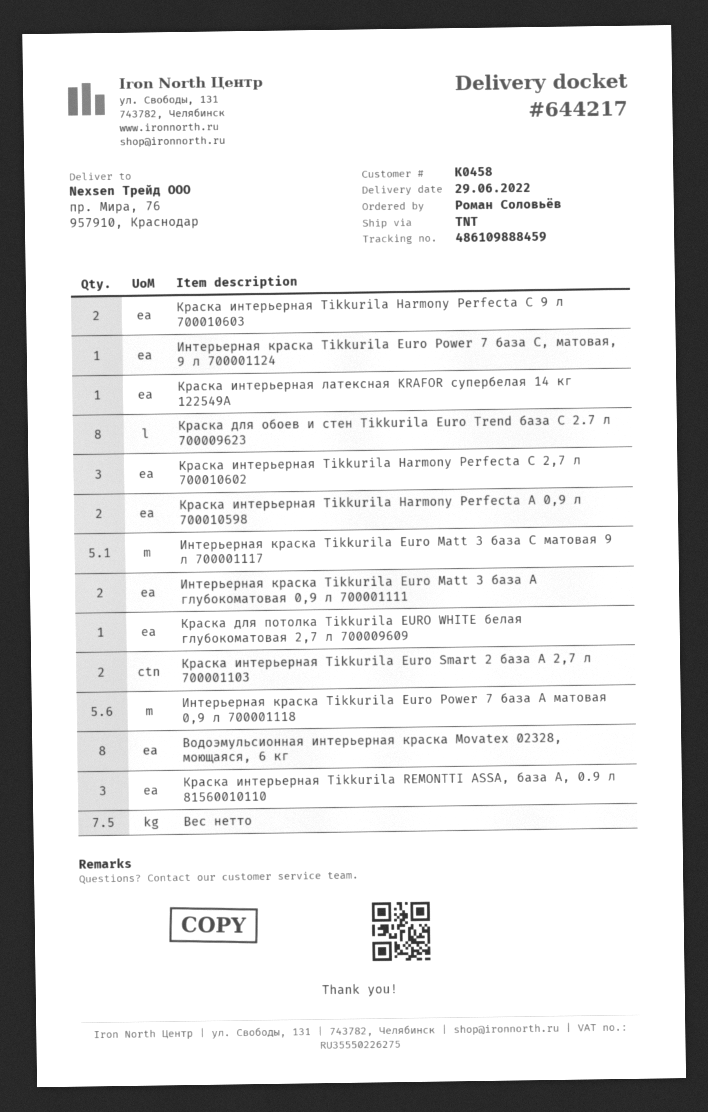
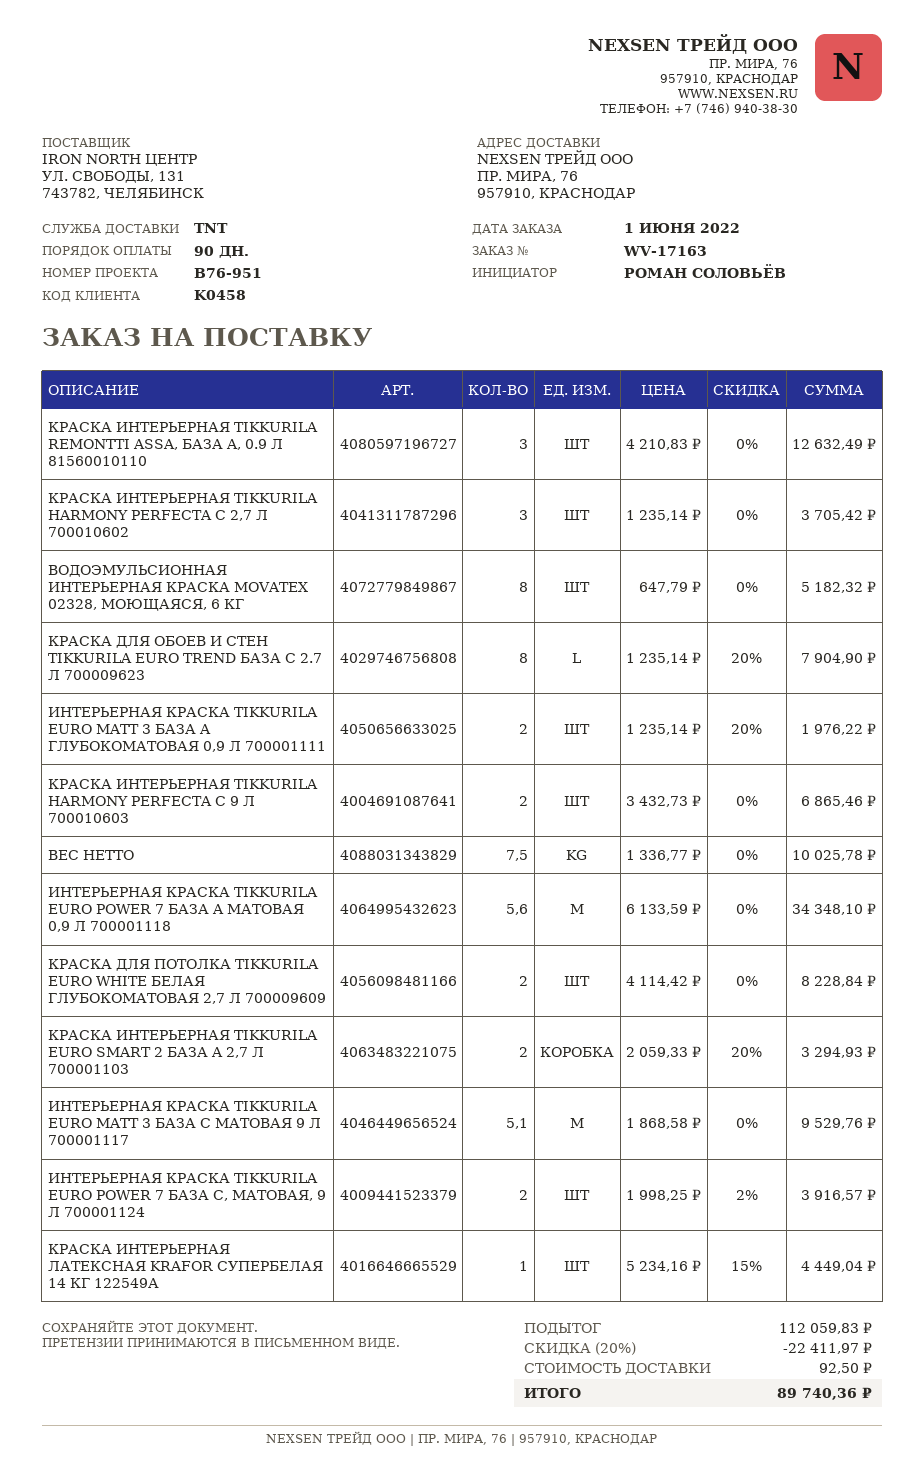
Интерьерная краска Tikkurila Euro Power 7 база C, матовая, 9 л 700001124: 1 -> 2
Краска интерьерная Tikkurila Harmony Perfecta A 0,9 л 700010598: 2 -> none
Краска для потолка Tikkurila EURO WHITE белая глубокоматовая 2,7 л 700009609: 1 -> 2

